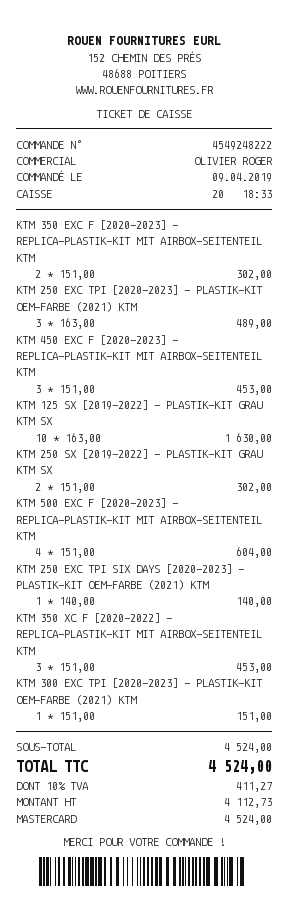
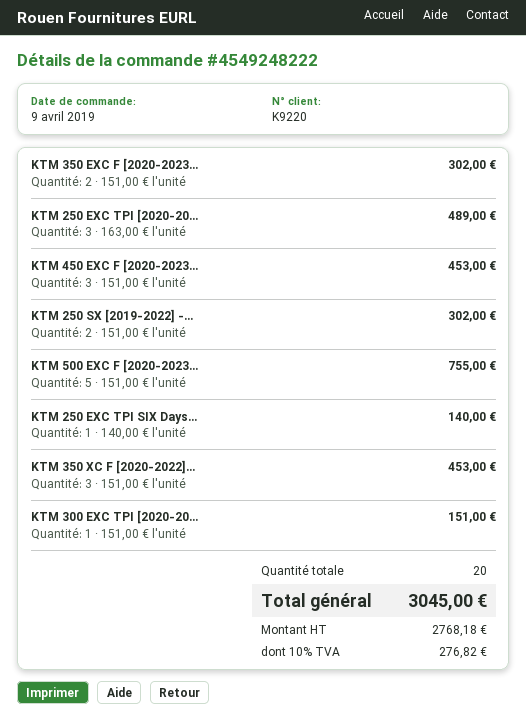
KTM 125 SX [2019-2022] - PLASTIK-KIT GRAU KTM SX: 10 x 163.00 = 1630.00 -> none
KTM 500 EXC F [2020-2023] - REPLICA-PLASTIK-KIT MIT AIRBOX-SEITENTEIL KTM: 4 x 151.00 = 604.00 -> 5 x 151.00 = 755.00
net: 4112.73 -> 2768.18
tax: 10% = 411.27 -> 10% = 276.82
total: 4524.00 -> 3045.00

